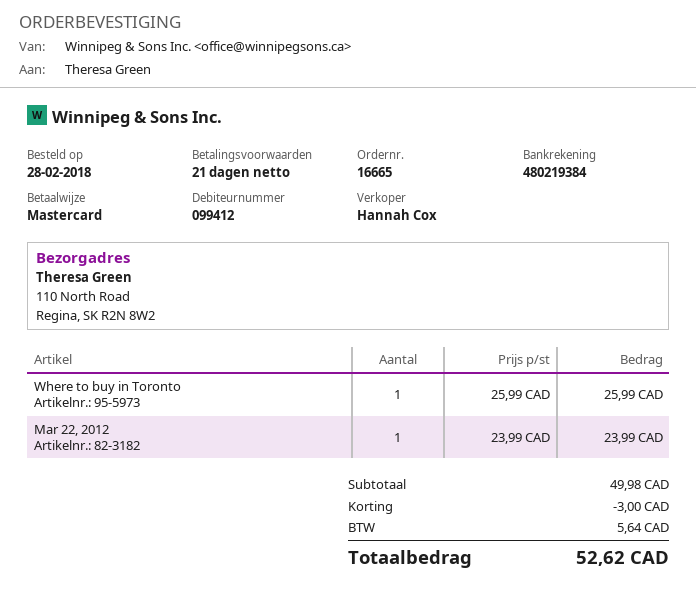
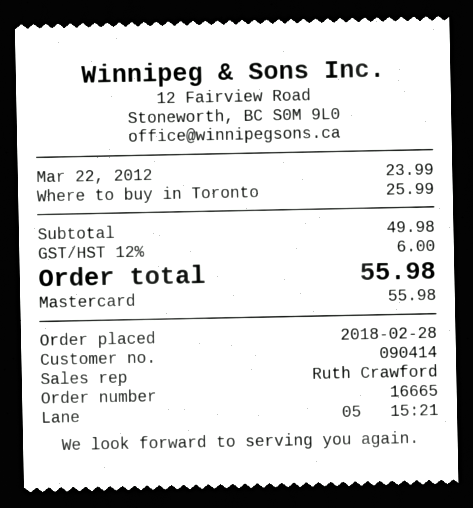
customer number: 099412 -> 090414
sales rep: Hannah Cox -> Ruth Crawford
discount: 3.00 -> none
tax: 5.64 -> 6.00
total: 52.62 -> 55.98

